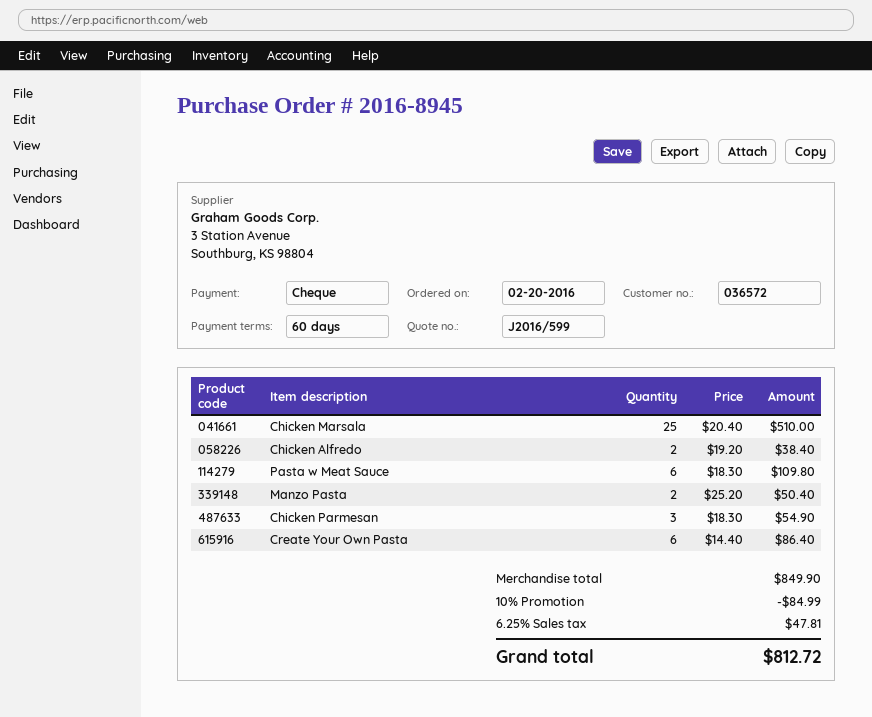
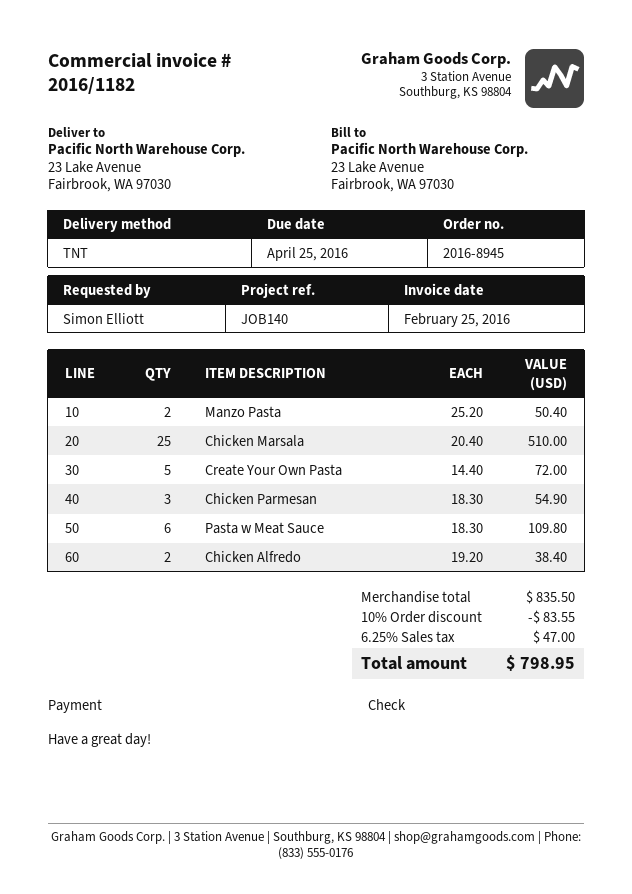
Create Your Own Pasta: 6 x 14.40 = 86.40 -> 5 x 14.40 = 72.00
subtotal: 849.90 -> 835.50
discount: 10% = 84.99 -> 10% = 83.55
tax: 6.25% = 47.81 -> 6.25% = 47.00
total: 812.72 -> 798.95

